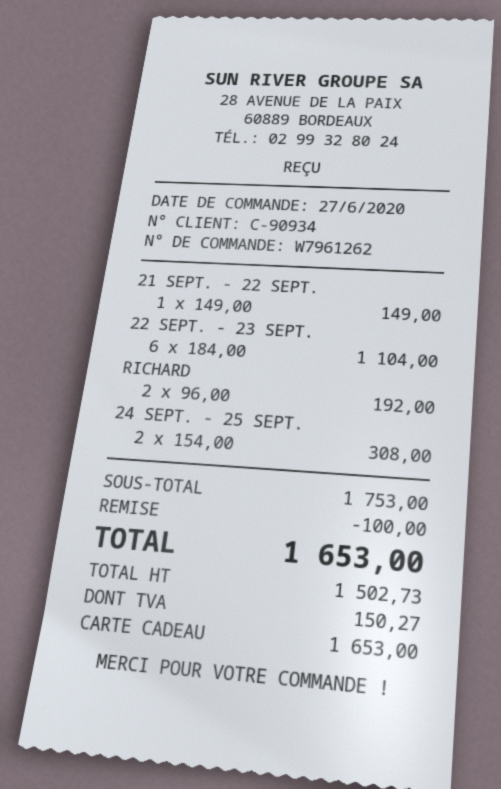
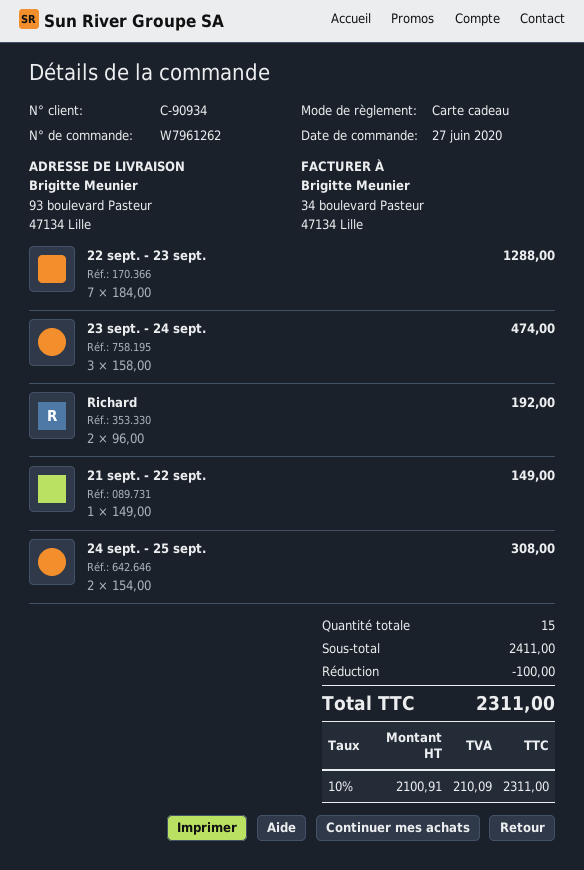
22 SEPT. - 23 SEPT.: 6 x 184.00 = 1104.00 -> 7 x 184.00 = 1288.00
23 sept. - 24 sept.: none -> 3 x 158.00 = 474.00
subtotal: 1753.00 -> 2411.00
net: 1502.73 -> 2100.91
tax: 150.27 -> 210.09
total: 1653.00 -> 2311.00

